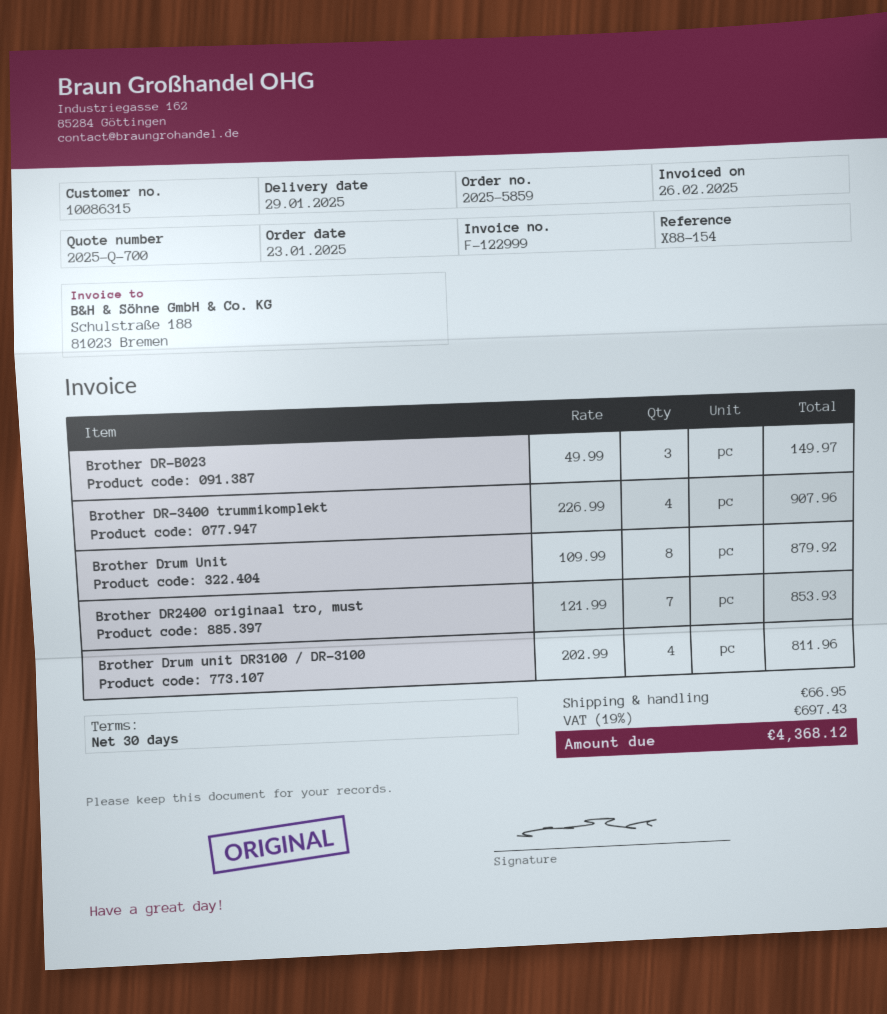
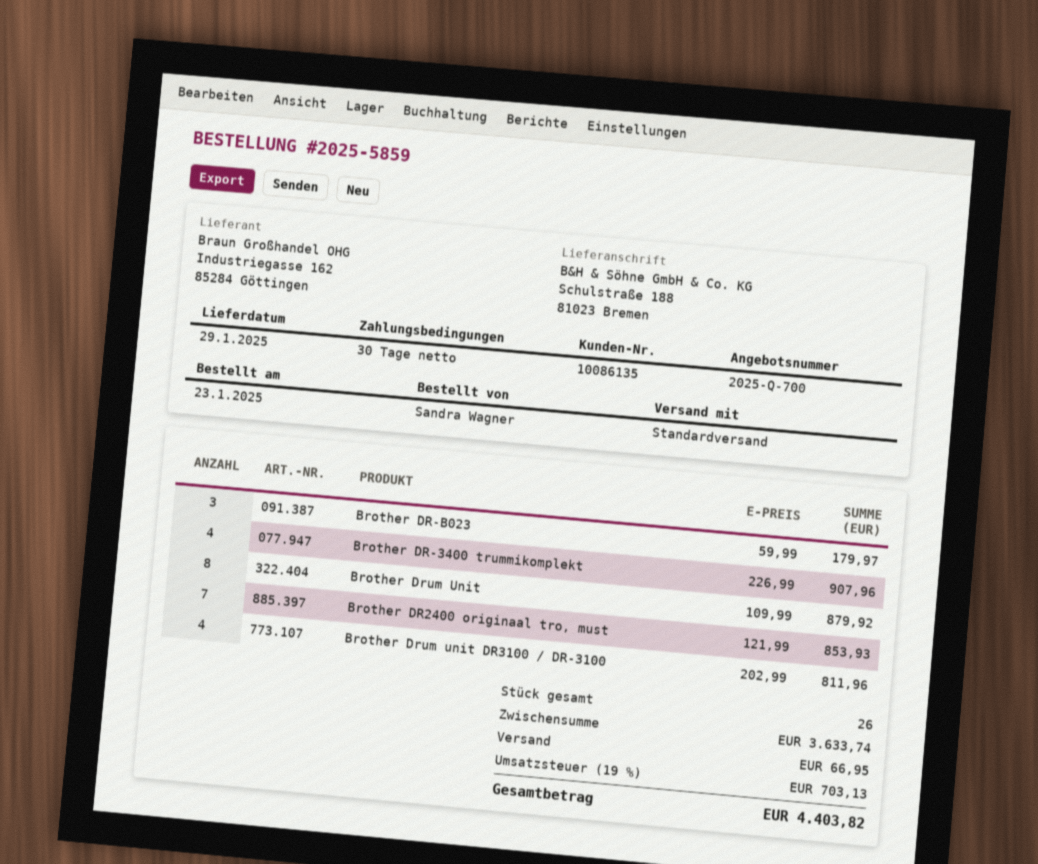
customer number: 10086315 -> 10086135
Brother DR-B023: 3 x 49.99 = 149.97 -> 3 x 59.99 = 179.97
tax: 19% = 697.43 -> 19% = 703.13
total: 4368.12 -> 4403.82

